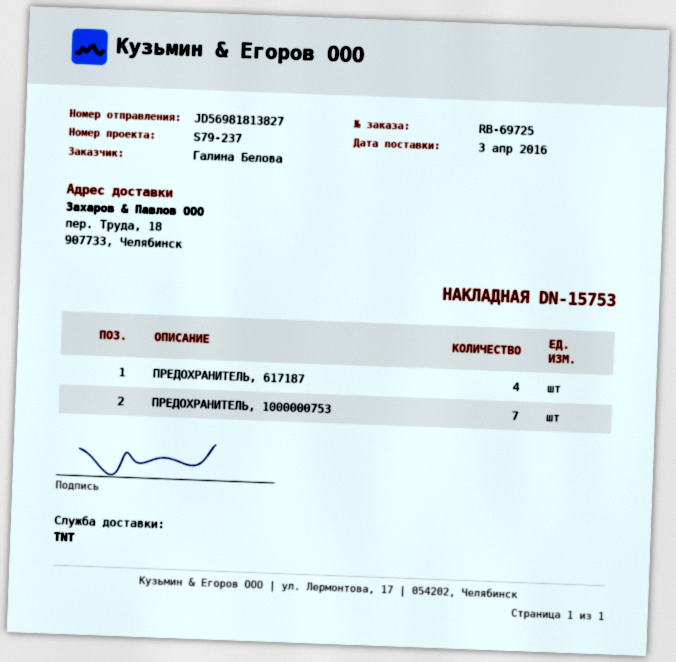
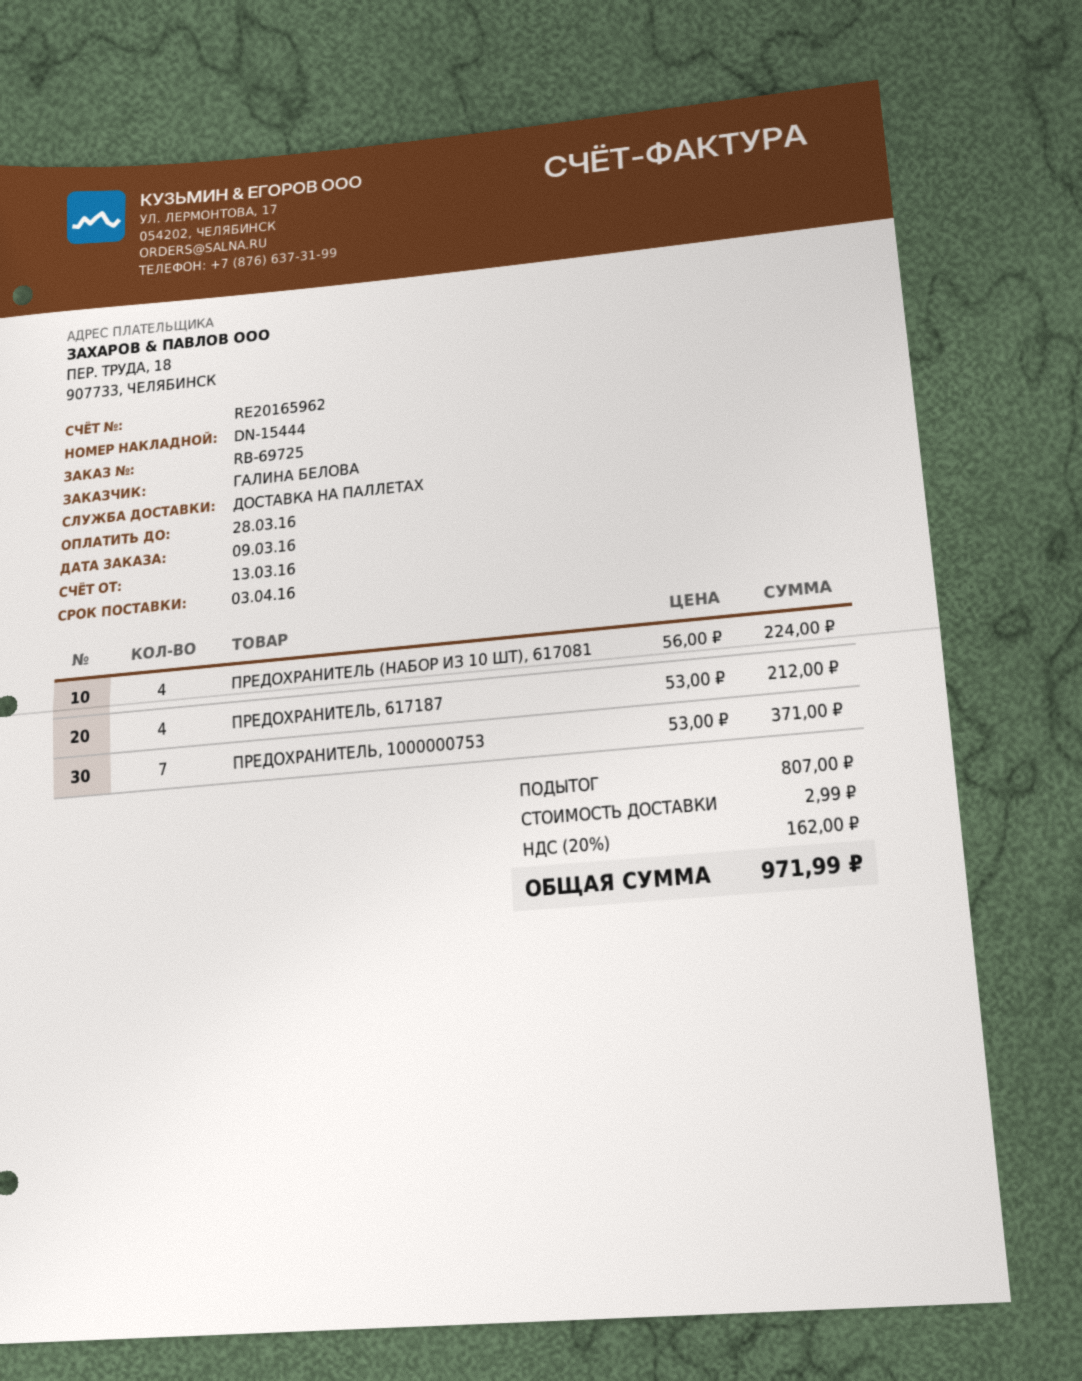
delivery note number: DN-15753 -> DN-15444
shipping method: TNT -> pallet freight
ПРЕДОХРАНИТЕЛЬ (НАБОР ИЗ 10 ШТ), 617081: none -> 4

